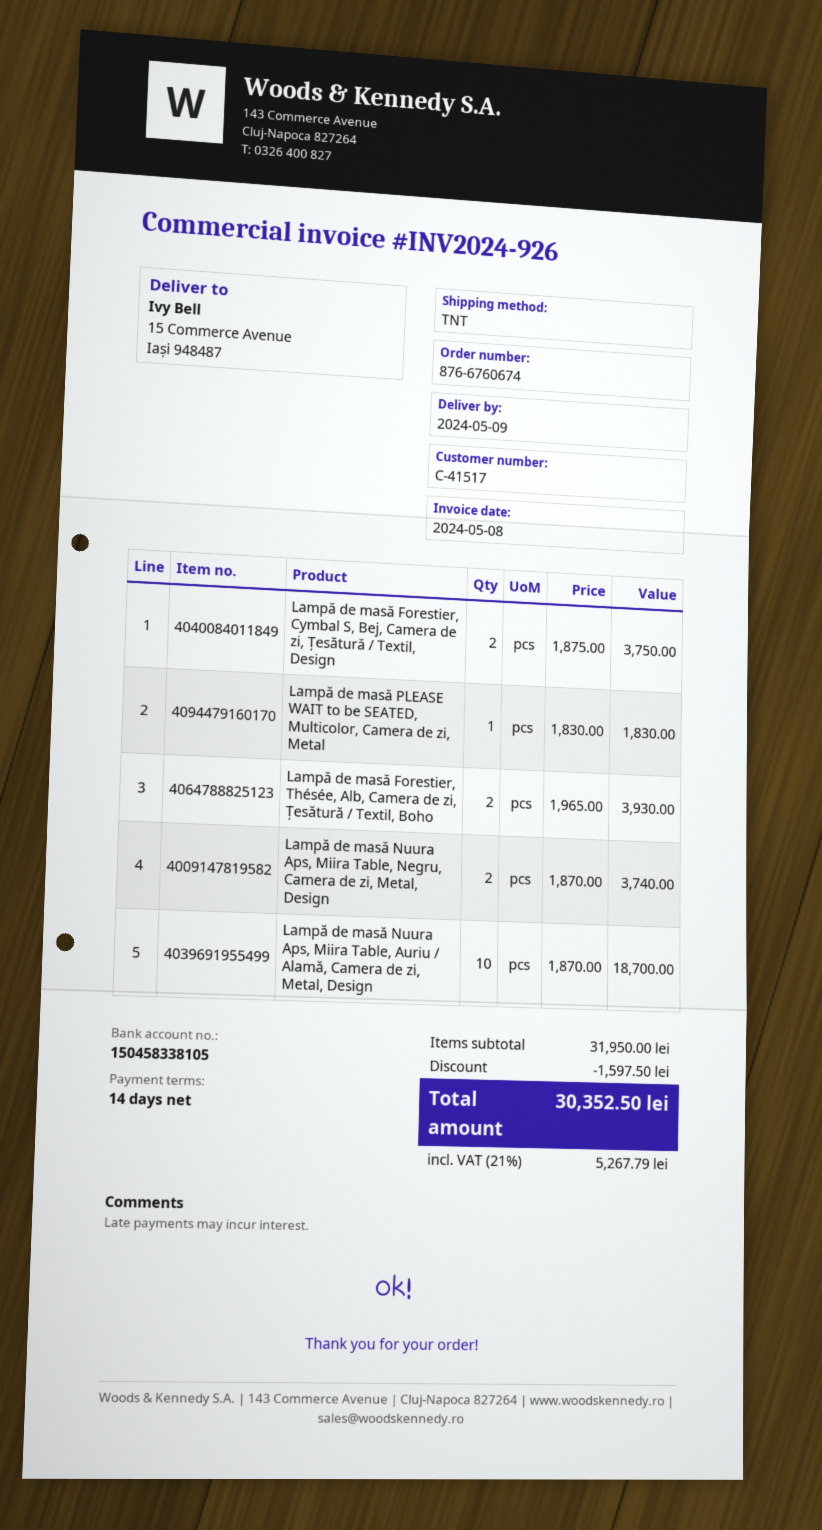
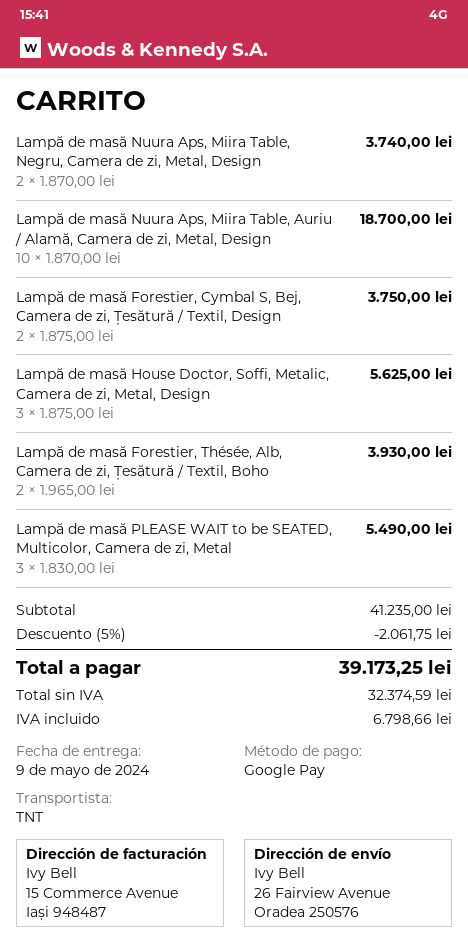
ship to: 15 Commerce Avenue, Iași 948487 -> 26 Fairview Avenue, Oradea 250576
Lampă de masă PLEASE WAIT to be SEATED, Multicolor, Camera de zi, Metal: 1 x 1830.00 = 1830.00 -> 3 x 1830.00 = 5490.00
Lampă de masă House Doctor, Soffi, Metalic, Camera de zi, Metal, Design: none -> 3 x 1875.00 = 5625.00
subtotal: 31950.00 -> 41235.00
discount: 1597.50 -> 2061.75
tax: 5267.79 -> 6798.66
total: 30352.50 -> 39173.25

